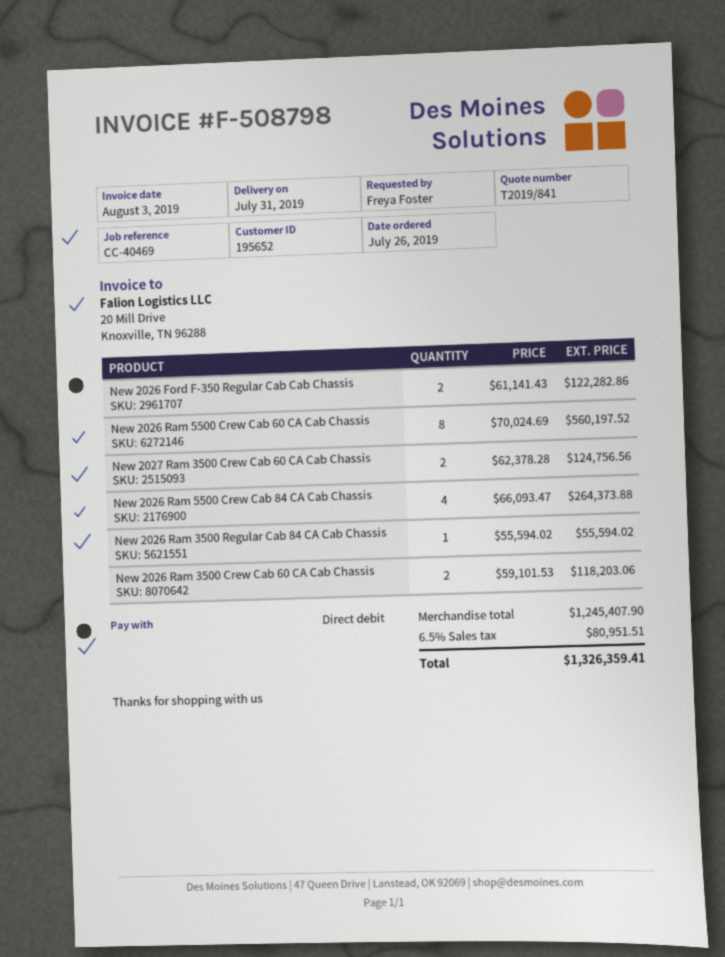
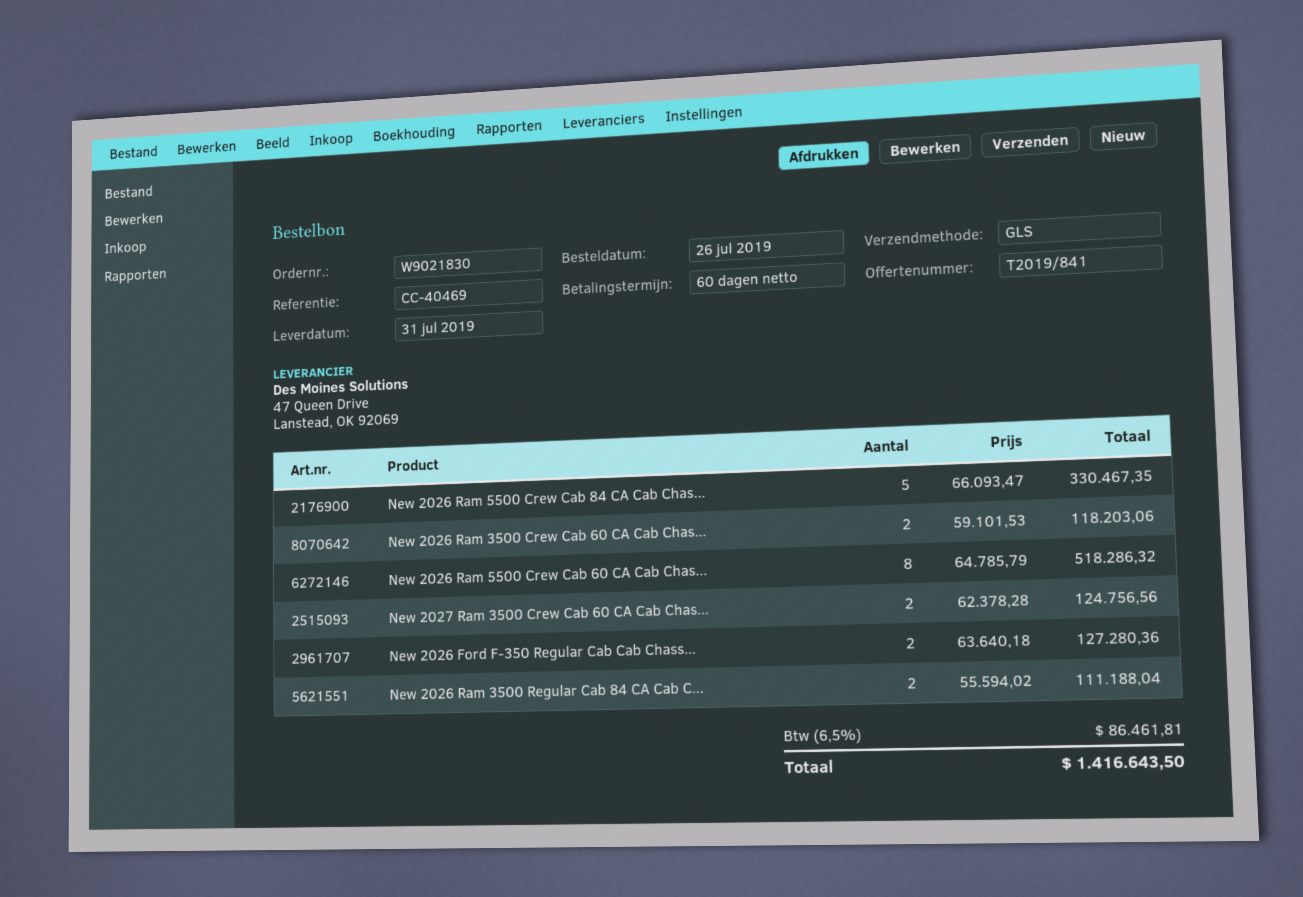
New 2026 Ford F-350 Regular Cab Cab Chassis: 2 x 61141.43 = 122282.86 -> 2 x 63640.18 = 127280.36
New 2026 Ram 5500 Crew Cab 60 CA Cab Chassis: 8 x 70024.69 = 560197.52 -> 8 x 64785.79 = 518286.32
New 2026 Ram 5500 Crew Cab 84 CA Cab Chassis: 4 x 66093.47 = 264373.88 -> 5 x 66093.47 = 330467.35
New 2026 Ram 3500 Regular Cab 84 CA Cab Chassis: 1 x 55594.02 = 55594.02 -> 2 x 55594.02 = 111188.04
tax: 6.5% = 80951.51 -> 6.5% = 86461.81
total: 1326359.41 -> 1416643.50

